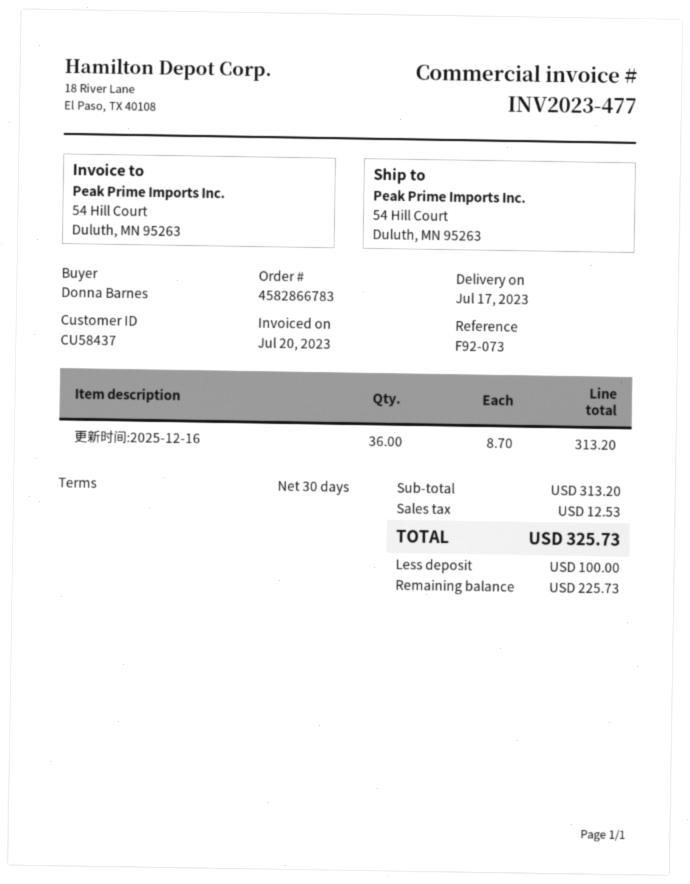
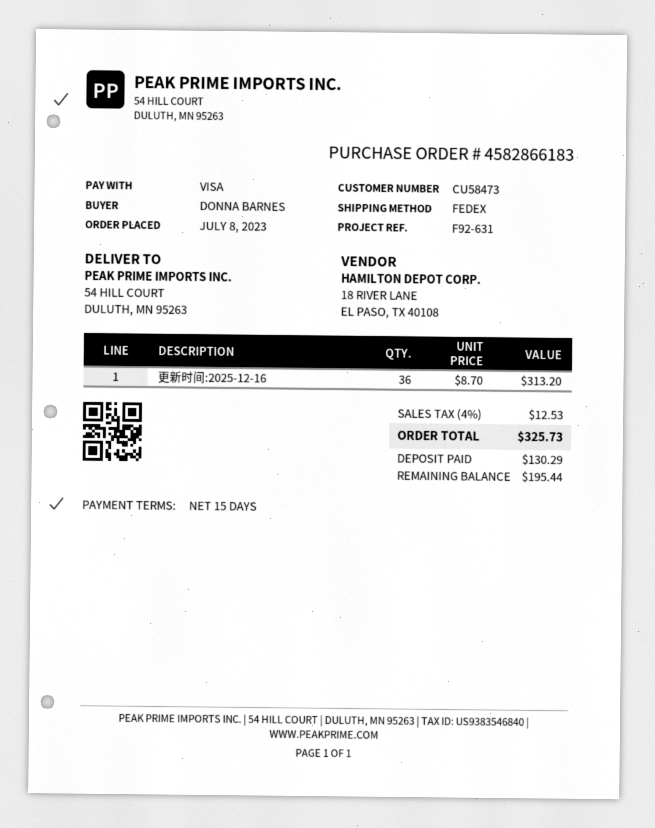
order number: 4582866783 -> 4582866183
payment terms: 30 days -> 15 days
customer number: CU58437 -> CU58473
reference: F92-073 -> F92-631
deposit: 100.00 -> 130.29
balance: 225.73 -> 195.44

